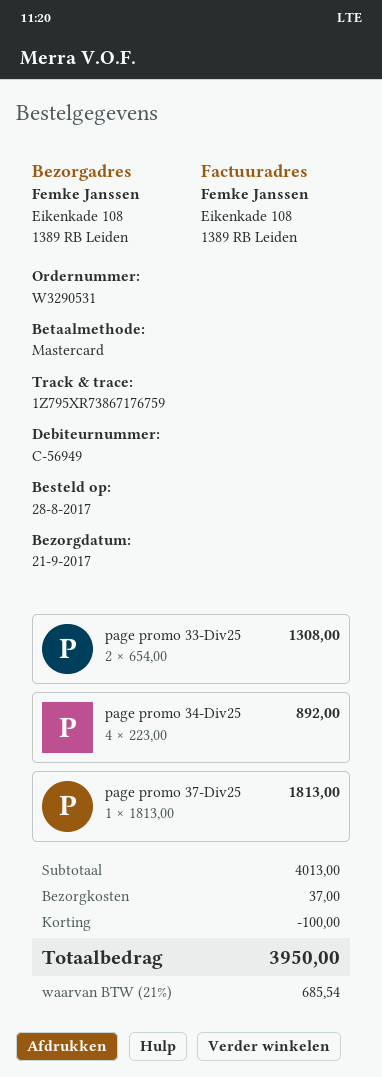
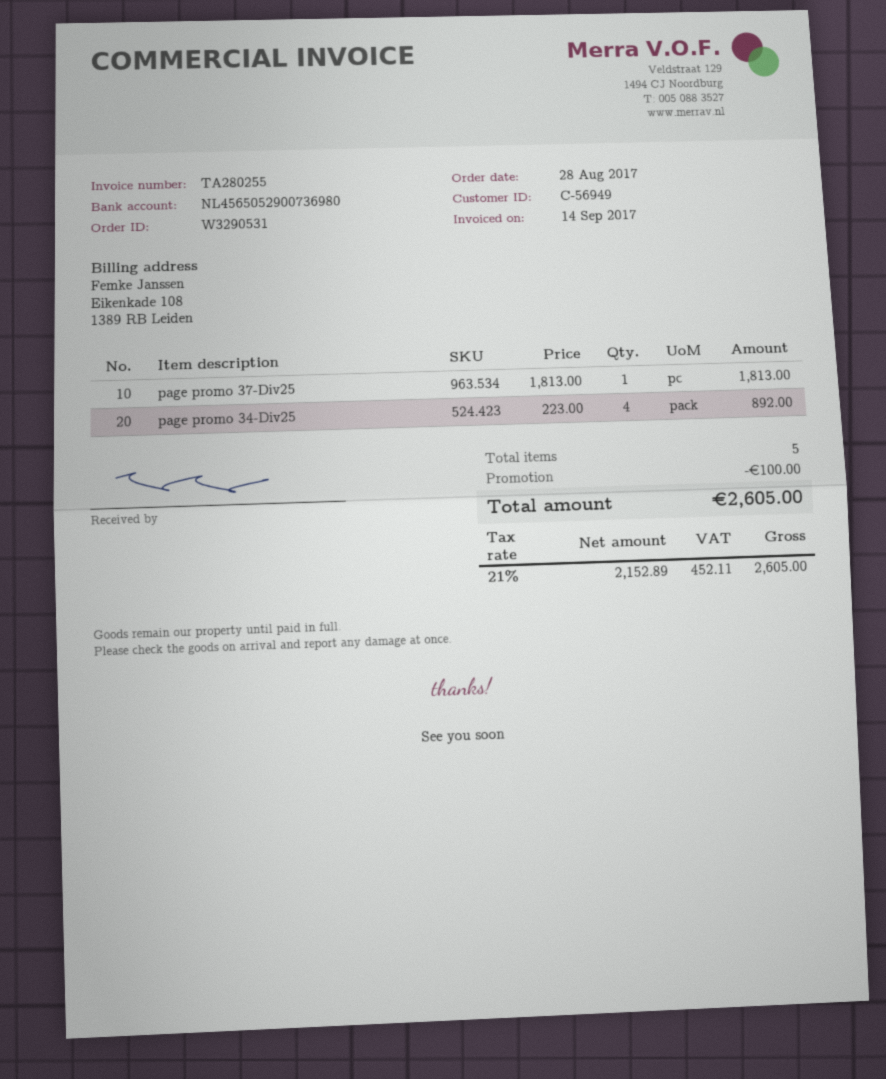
page promo 33-Div25: 2 x 654.00 = 1308.00 -> none
shipping: 37.00 -> none
tax: 21% = 685.54 -> 21% = 452.11
total: 3950.00 -> 2605.00

